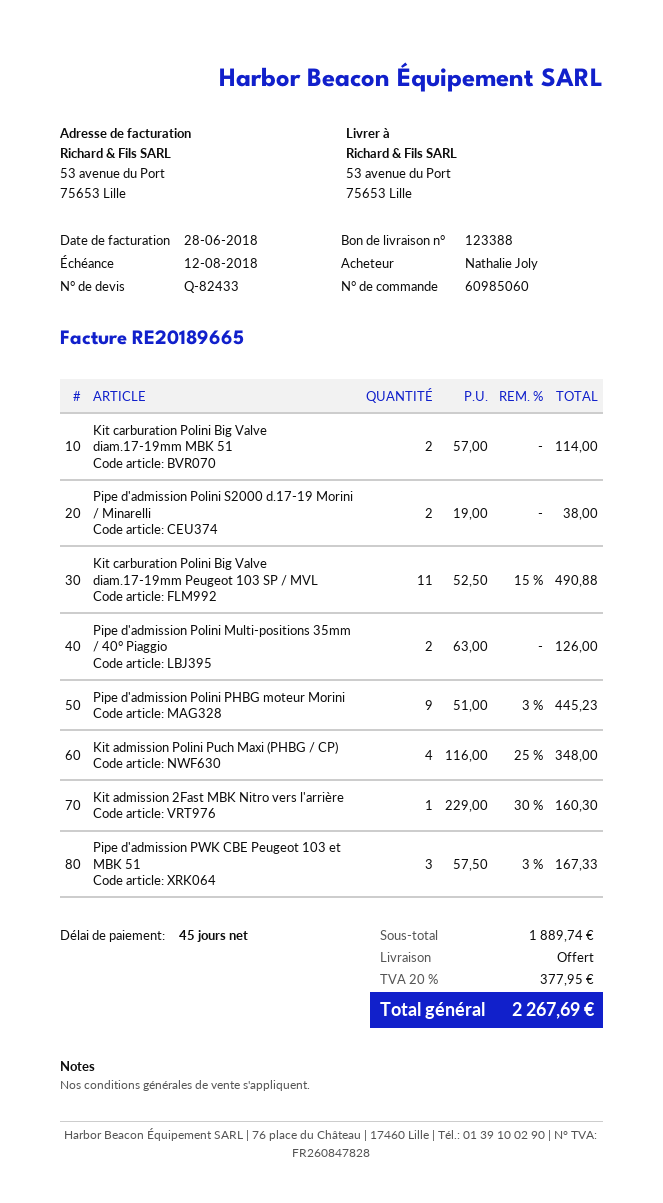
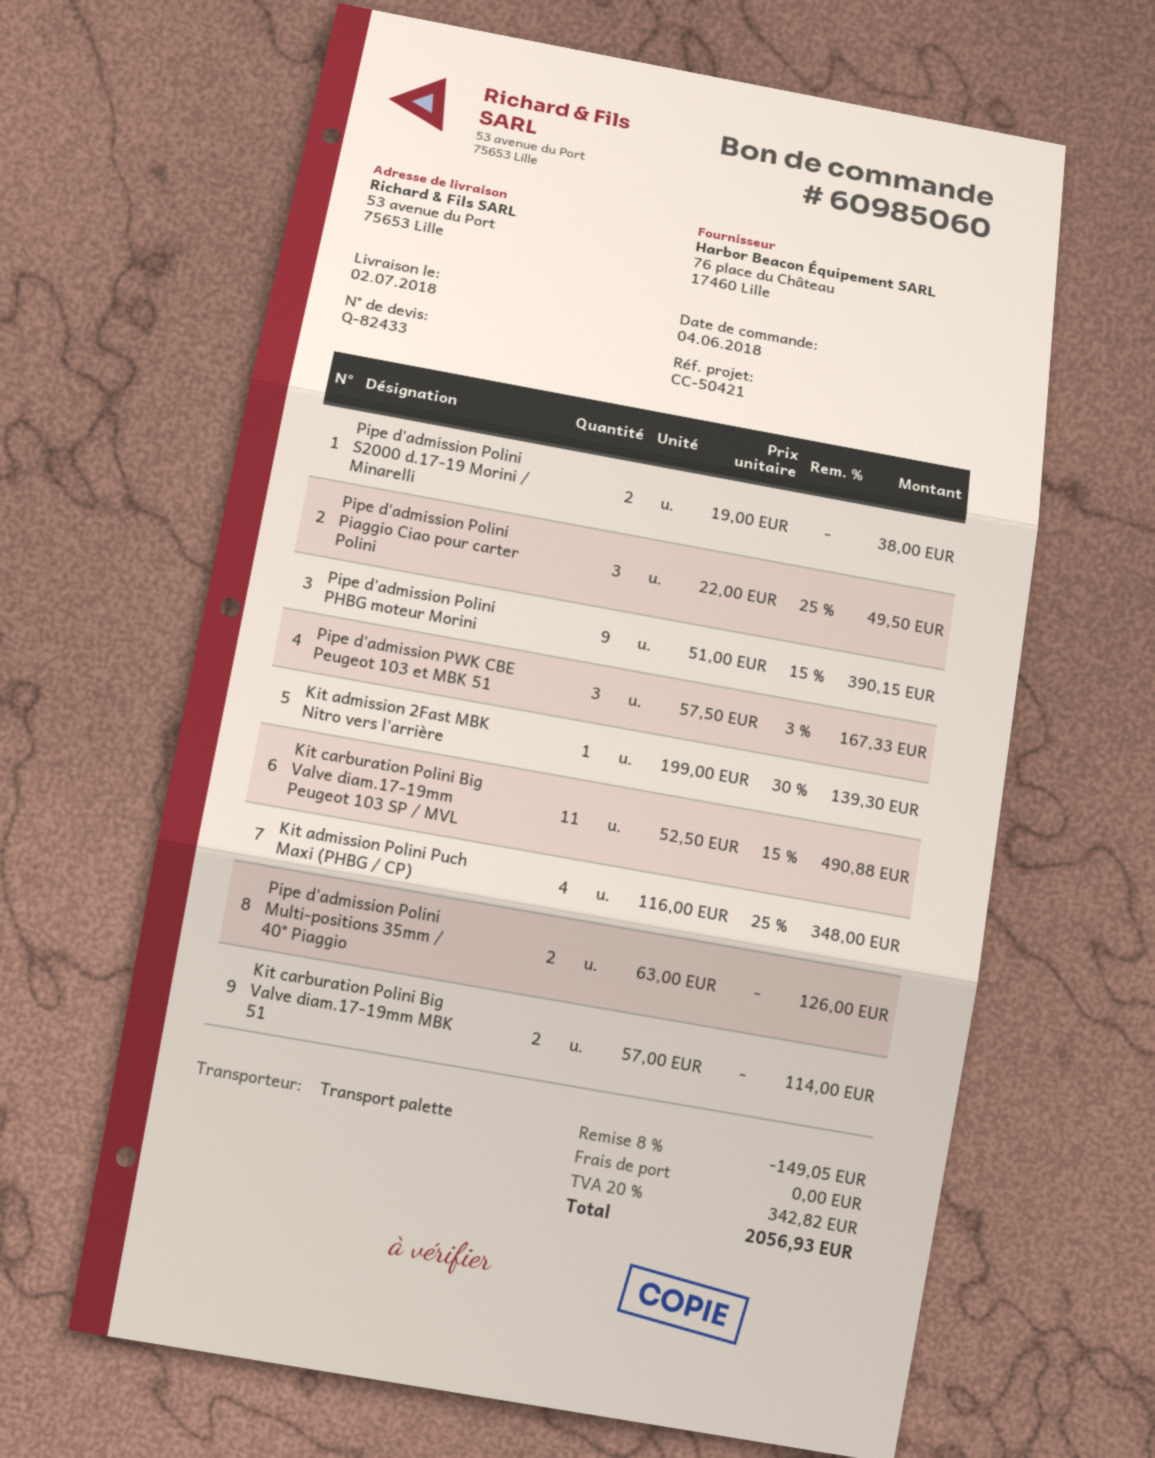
Pipe d'admission Polini PHBG moteur Morini: 9 x 51.00 - 3% = 445.23 -> 9 x 51.00 - 15% = 390.15
Kit admission 2Fast MBK Nitro vers l'arrière: 1 x 229.00 - 30% = 160.30 -> 1 x 199.00 - 30% = 139.30
Pipe d'admission Polini Piaggio Ciao pour carter Polini: none -> 3 x 22.00 - 25% = 49.50
discount: none -> 8% = 149.05
tax: 20% = 377.95 -> 20% = 342.82
total: 2267.69 -> 2056.93

